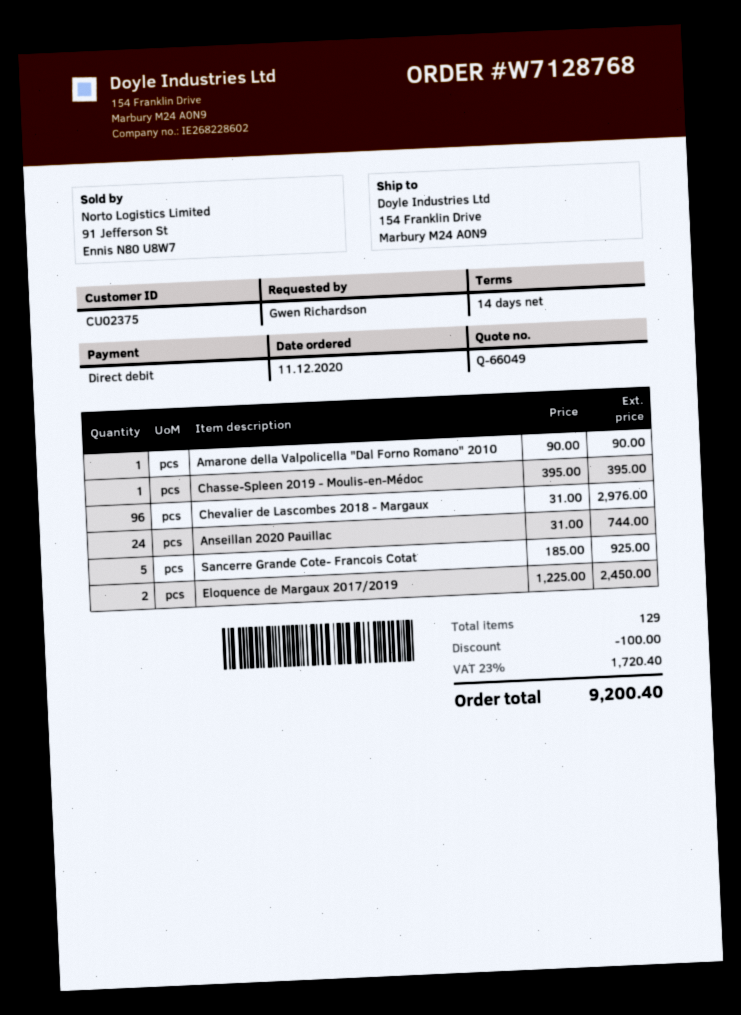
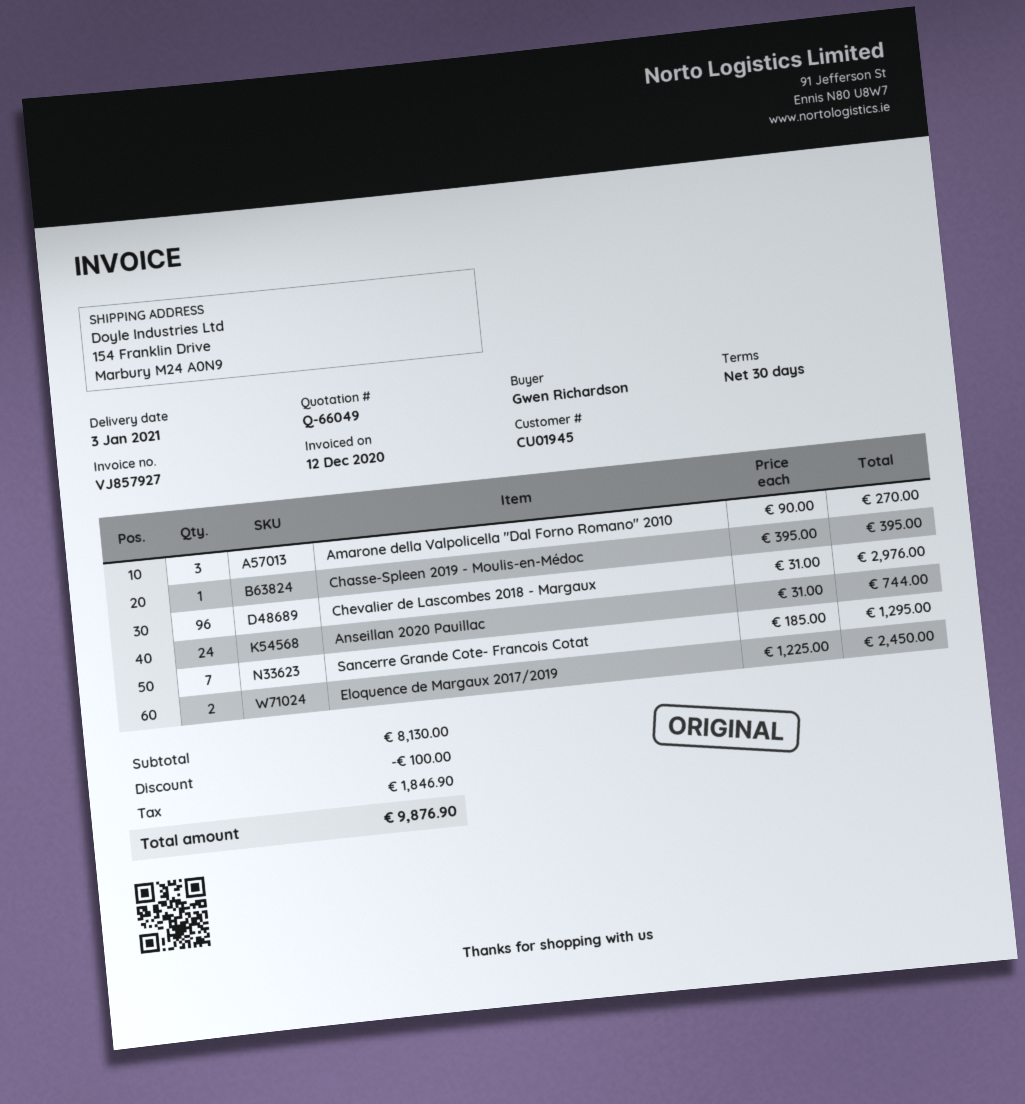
payment terms: 14 days -> 30 days
customer number: CU02375 -> CU01945
Amarone della Valpolicella "Dal Forno Romano" 2010: 1 x 90.00 = 90.00 -> 3 x 90.00 = 270.00
Sancerre Grande Cote- Francois Cotat: 5 x 185.00 = 925.00 -> 7 x 185.00 = 1295.00
tax: 1720.40 -> 1846.90
total: 9200.40 -> 9876.90

